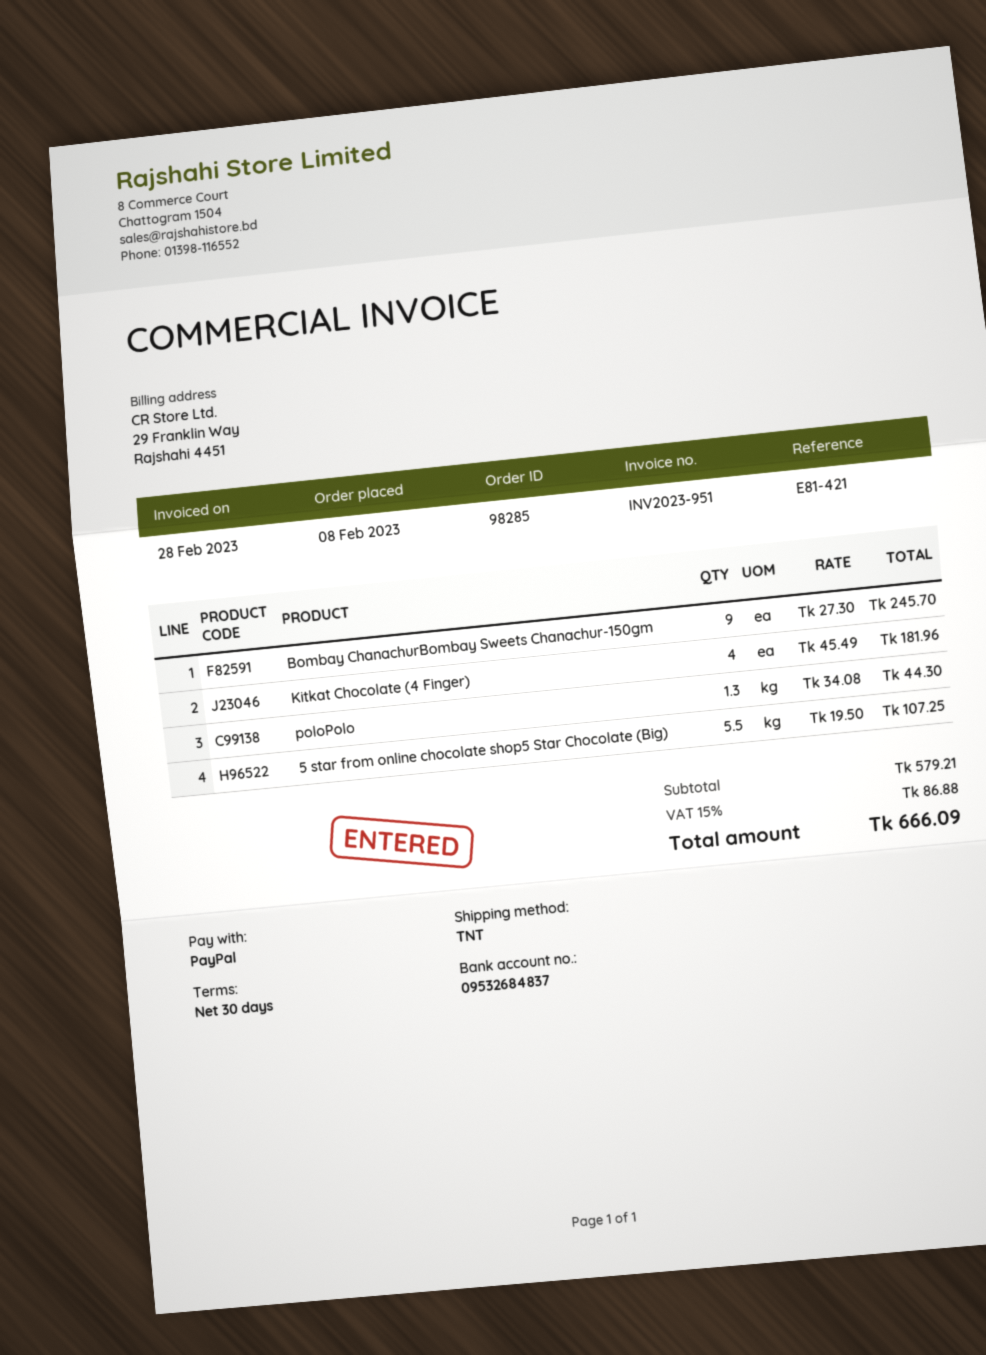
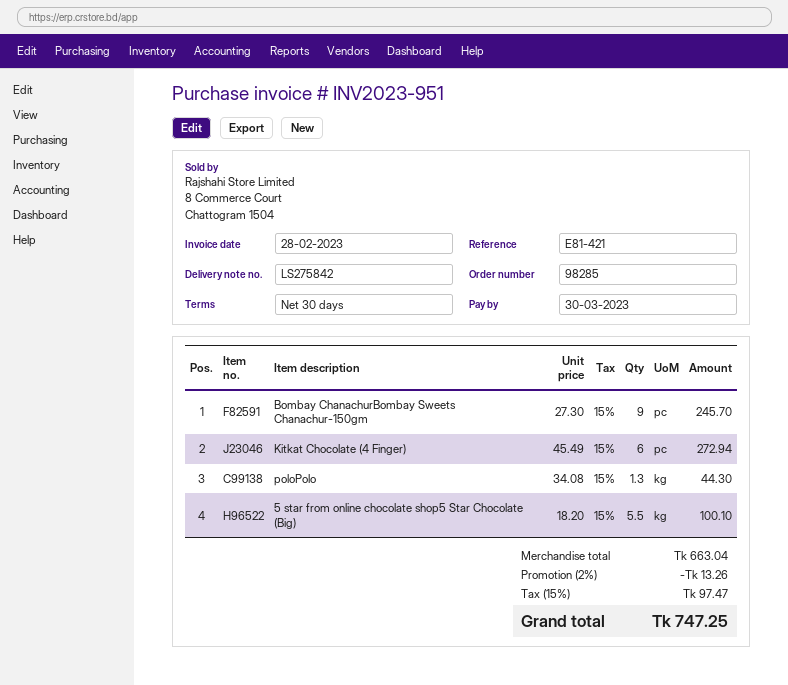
Kitkat Chocolate (4 Finger): 4 x 45.49 = 181.96 -> 6 x 45.49 = 272.94
5 star from online chocolate shop5 Star Chocolate (Big): 5.5 x 19.50 = 107.25 -> 5.5 x 18.20 = 100.10
subtotal: 579.21 -> 663.04
discount: none -> 2% = 13.26
tax: 15% = 86.88 -> 15% = 97.47
total: 666.09 -> 747.25

